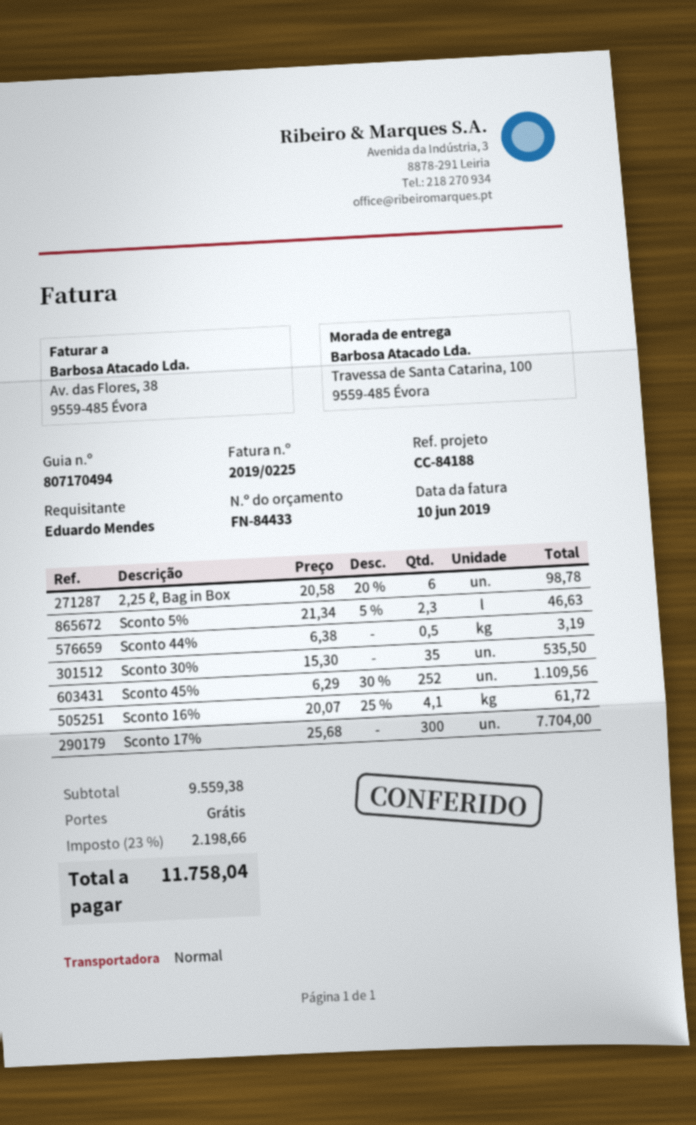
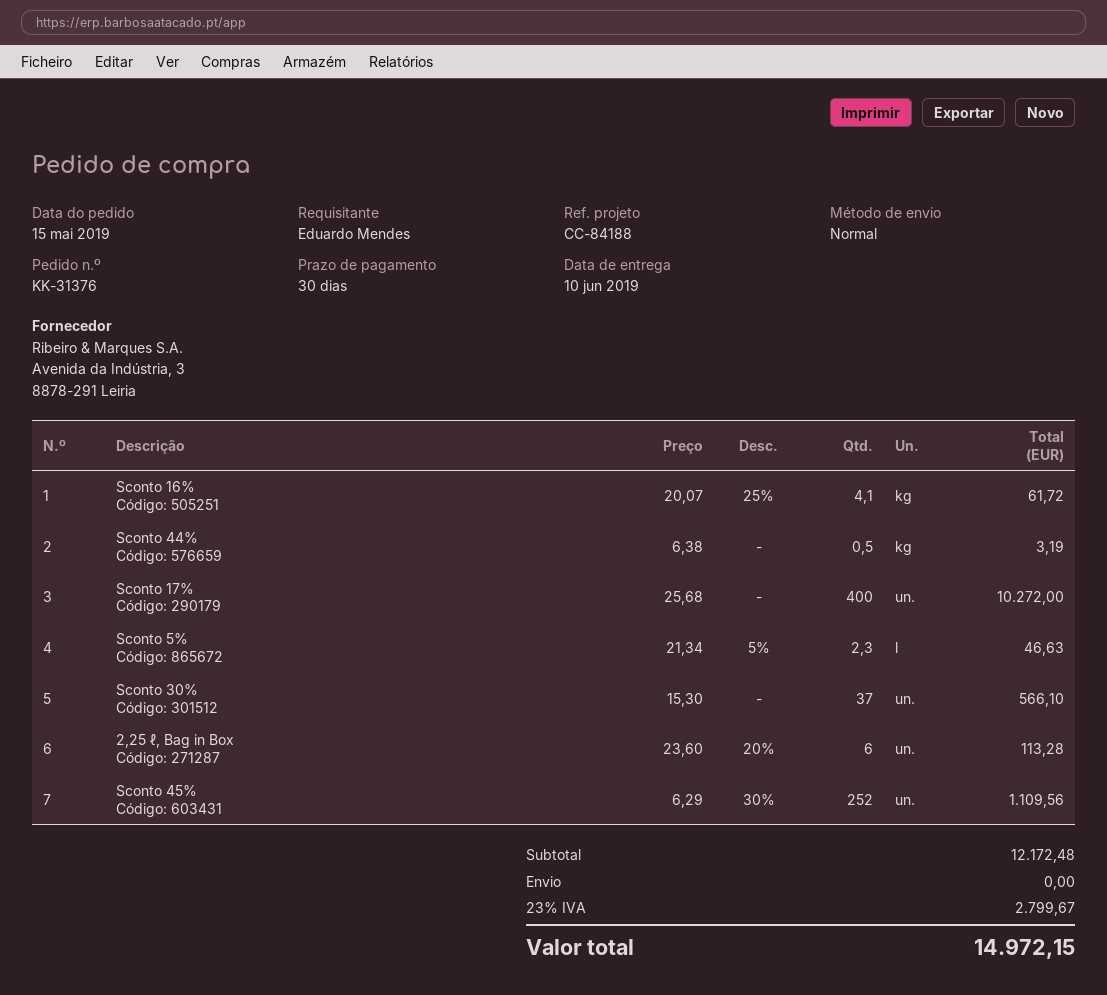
2,25 ℓ, Bag in Box: 6 x 20.58 - 20% = 98.78 -> 6 x 23.60 - 20% = 113.28
Sconto 30%: 35 x 15.30 = 535.50 -> 37 x 15.30 = 566.10
Sconto 17%: 300 x 25.68 = 7704.00 -> 400 x 25.68 = 10272.00
subtotal: 9559.38 -> 12172.48
tax: 23% = 2198.66 -> 23% = 2799.67
total: 11758.04 -> 14972.15

